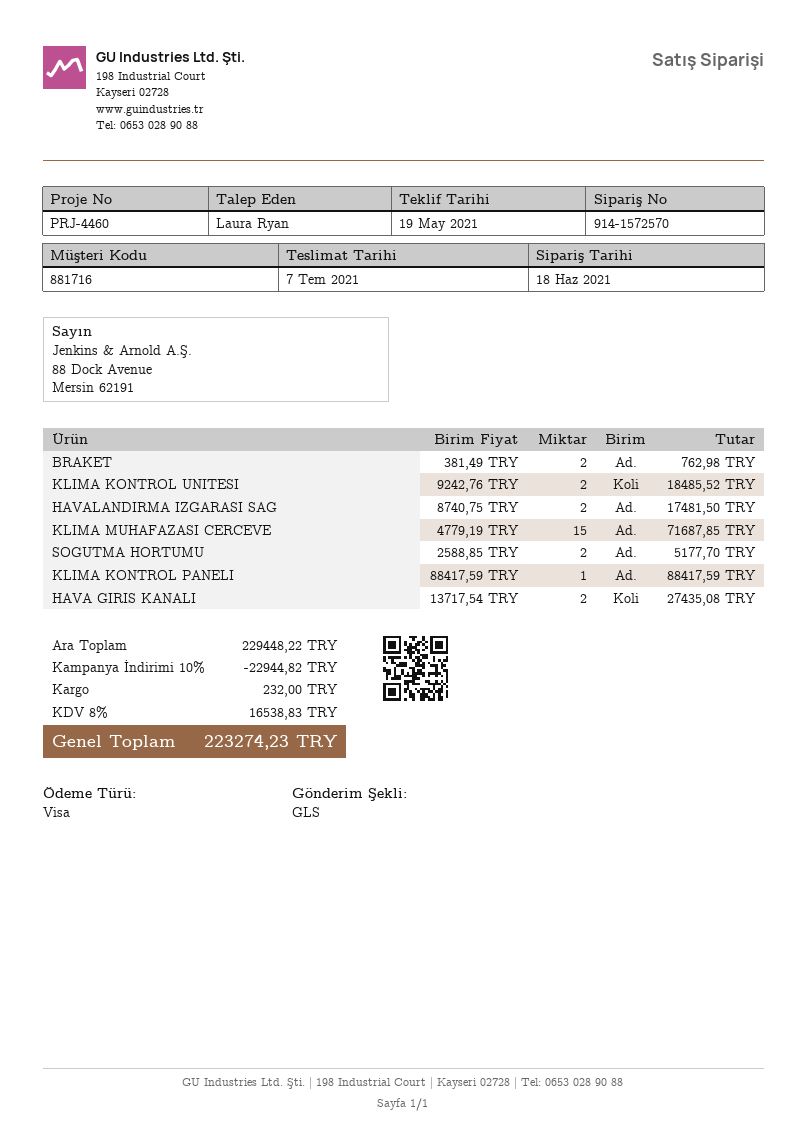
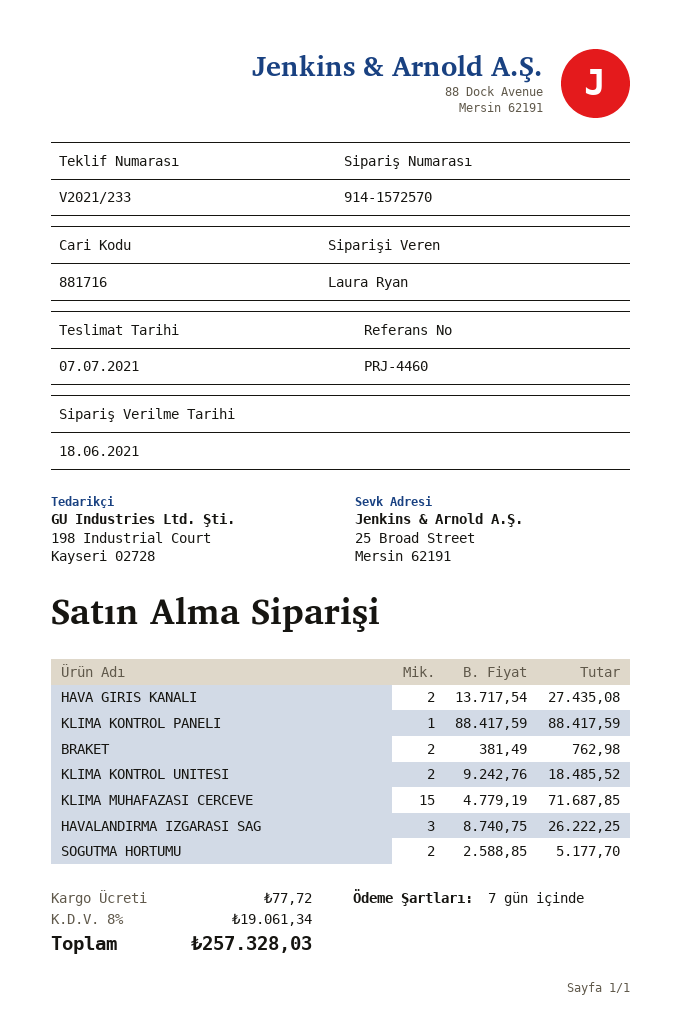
HAVALANDIRMA IZGARASI SAG: 2 x 8740.75 = 17481.50 -> 3 x 8740.75 = 26222.25
discount: 10% = 22944.82 -> none
shipping: 232.00 -> 77.72
tax: 8% = 16538.83 -> 8% = 19061.34
total: 223274.23 -> 257328.03

